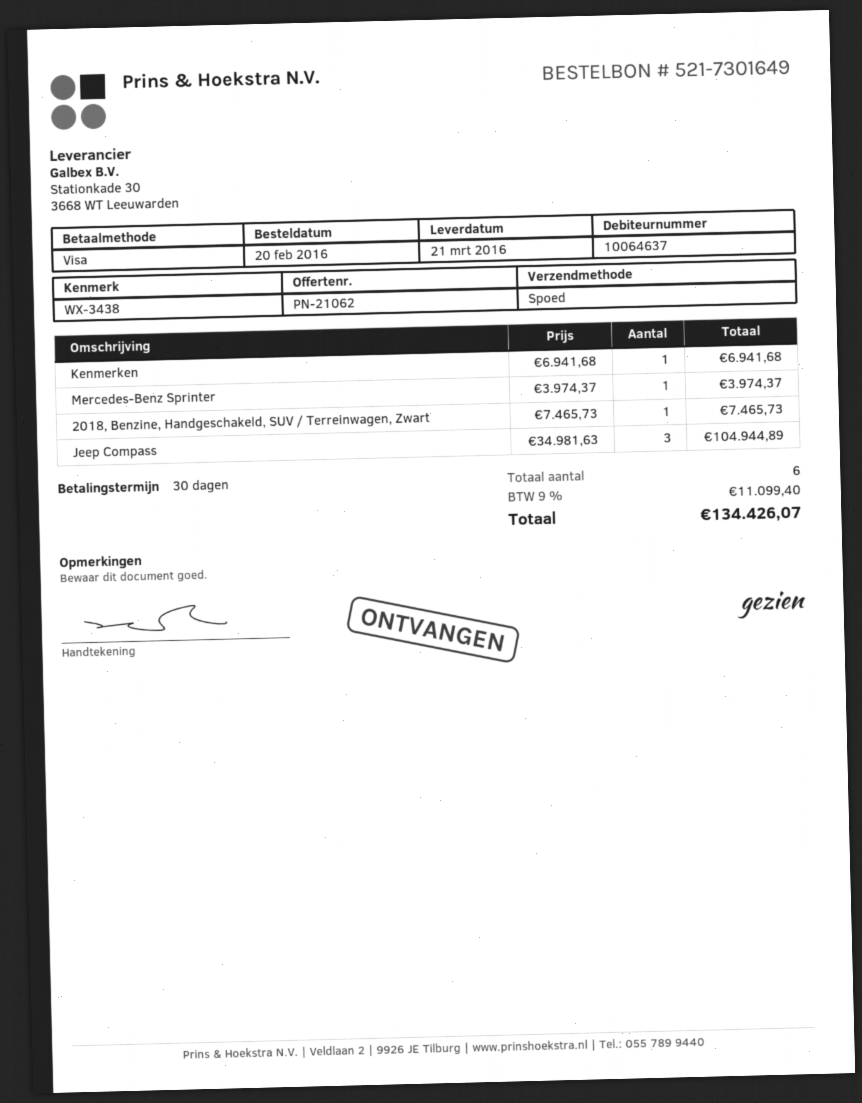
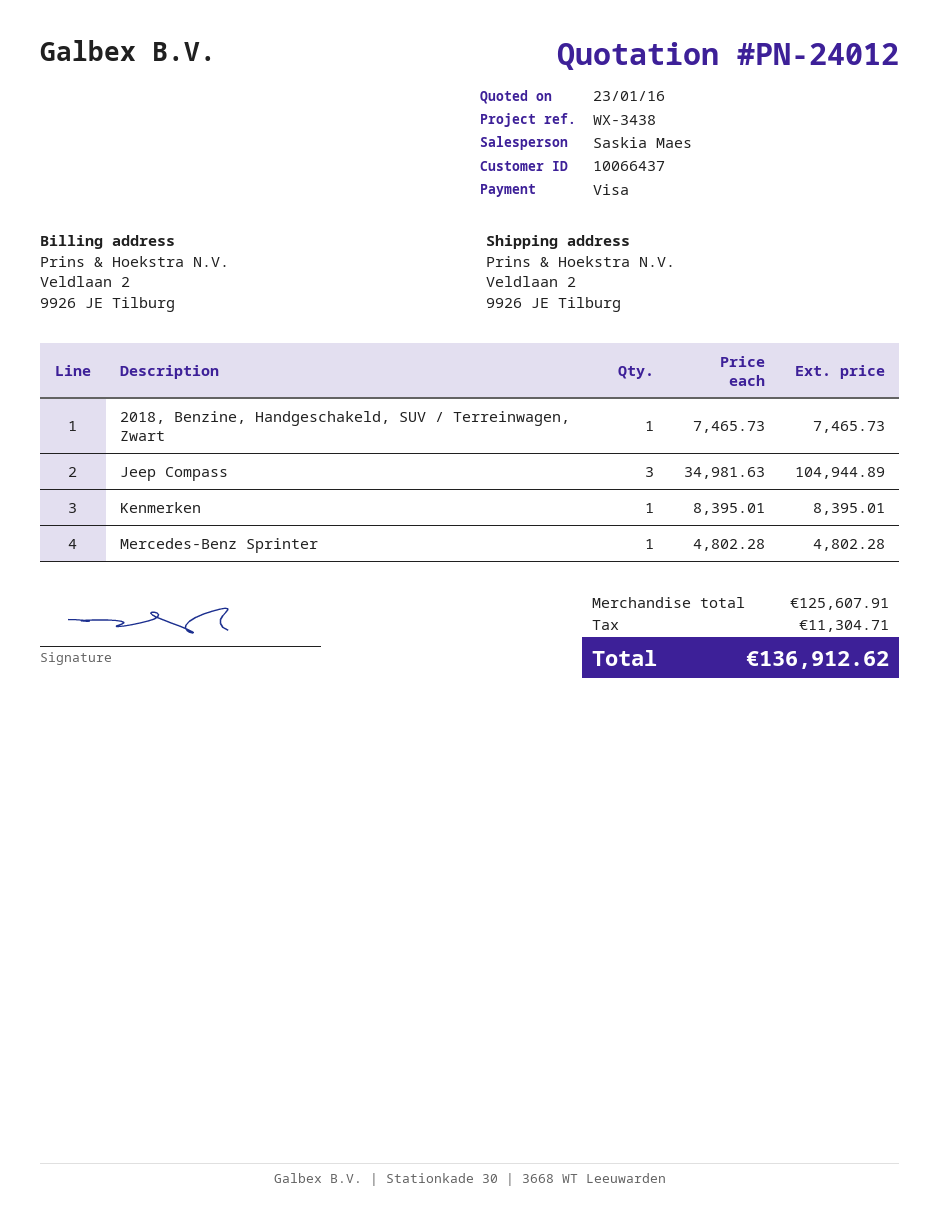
quote number: PN-21062 -> PN-24012
customer number: 10064637 -> 10066437
Kenmerken: 1 x 6941.68 = 6941.68 -> 1 x 8395.01 = 8395.01
Mercedes-Benz Sprinter: 1 x 3974.37 = 3974.37 -> 1 x 4802.28 = 4802.28
tax: 11099.40 -> 11304.71
total: 134426.07 -> 136912.62

